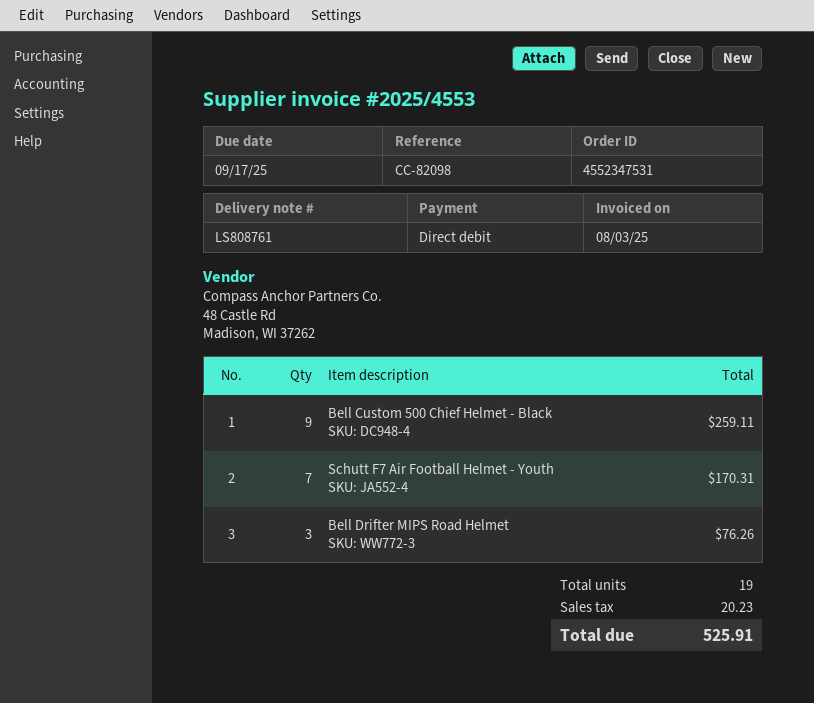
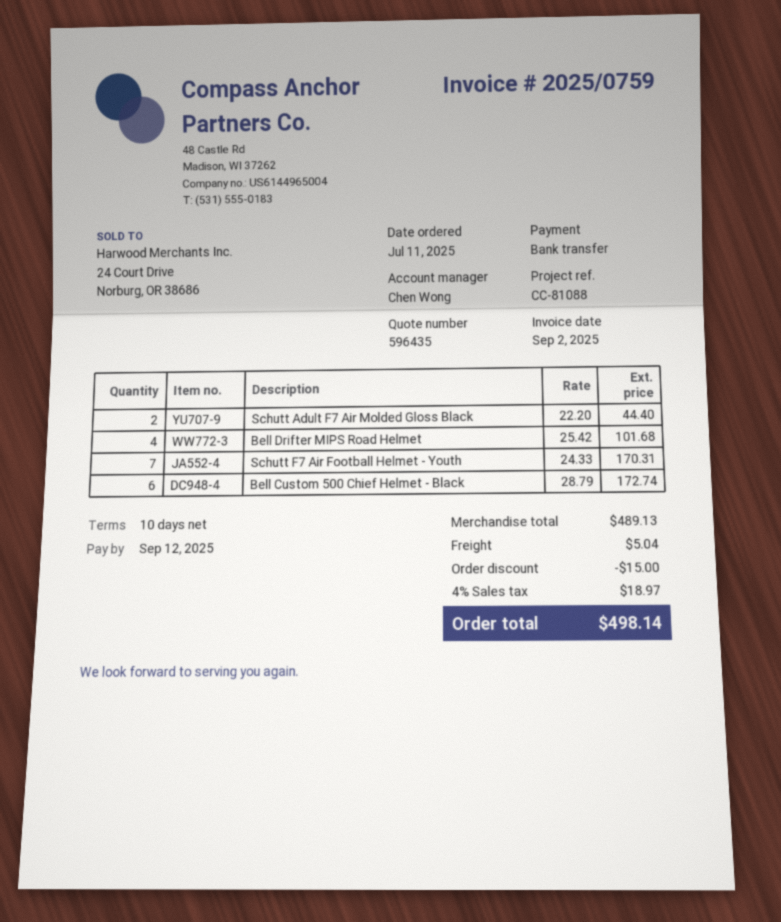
invoice number: 2025/4553 -> 2025/0759
invoice date: 2025-08-03 -> 2025-09-02
due date: 2025-09-17 -> 2025-09-12
reference: CC-82098 -> CC-81088
payment method: direct debit -> bank transfer
Bell Custom 500 Chief Helmet - Black: 9 for 259.11 -> 6 for 172.74
Bell Drifter MIPS Road Helmet: 3 for 76.26 -> 4 for 101.68
Schutt Adult F7 Air Molded Gloss Black: none -> 2 for 44.40
discount: none -> 15.00
shipping: none -> 5.04
tax: 20.23 -> 18.97
total: 525.91 -> 498.14

